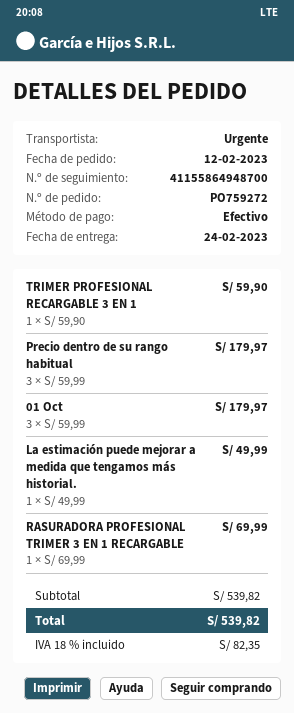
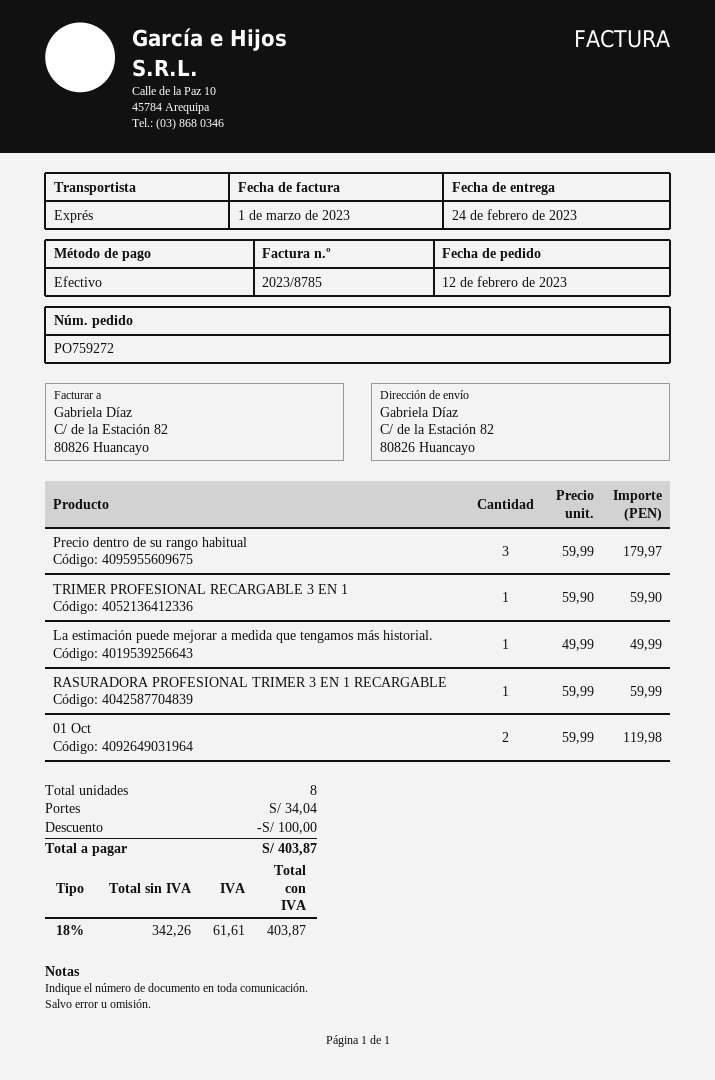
01 Oct: 3 x 59.99 = 179.97 -> 2 x 59.99 = 119.98
RASURADORA PROFESIONAL TRIMER 3 EN 1 RECARGABLE: 1 x 69.99 = 69.99 -> 1 x 59.99 = 59.99
discount: none -> 100.00
shipping: none -> 34.04
tax: 18% = 82.35 -> 18% = 61.61
total: 539.82 -> 403.87

